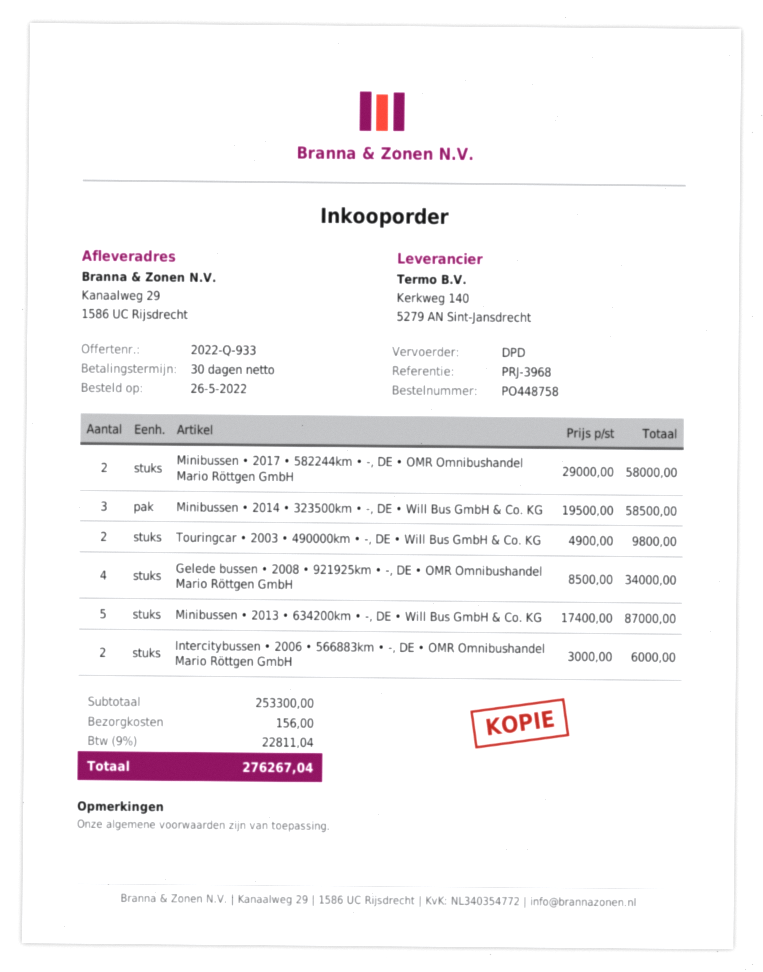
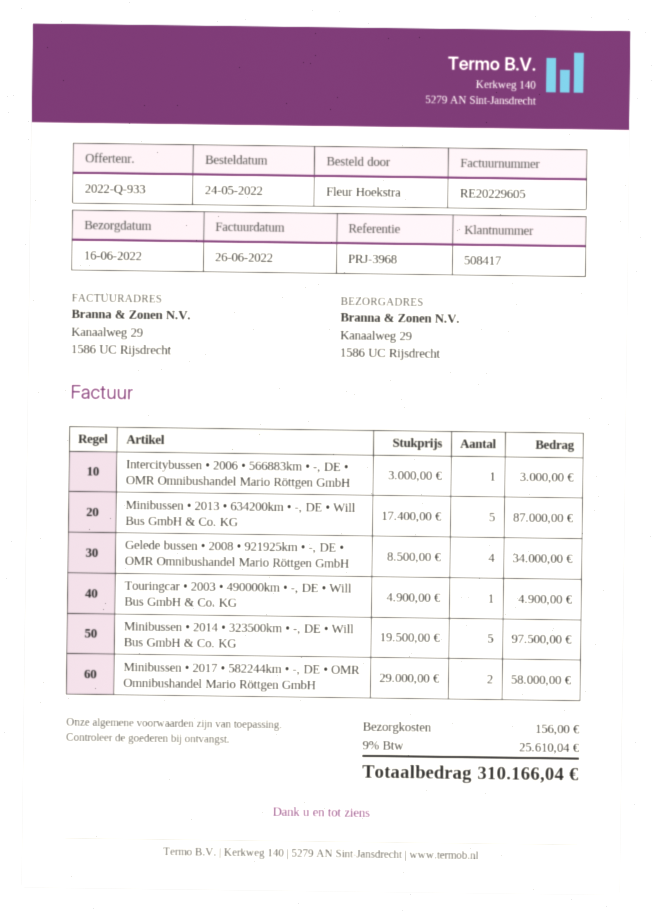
order date: 2022-05-26 -> 2022-05-24
Minibussen • 2014 • 323500km • -, DE • Will Bus GmbH & Co. KG: 3 x 19500.00 = 58500.00 -> 5 x 19500.00 = 97500.00
Touringcar • 2003 • 490000km • -, DE • Will Bus GmbH & Co. KG: 2 x 4900.00 = 9800.00 -> 1 x 4900.00 = 4900.00
Intercitybussen • 2006 • 566883km • -, DE • OMR Omnibushandel Mario Röttgen GmbH: 2 x 3000.00 = 6000.00 -> 1 x 3000.00 = 3000.00
tax: 9% = 22811.04 -> 9% = 25610.04
total: 276267.04 -> 310166.04

